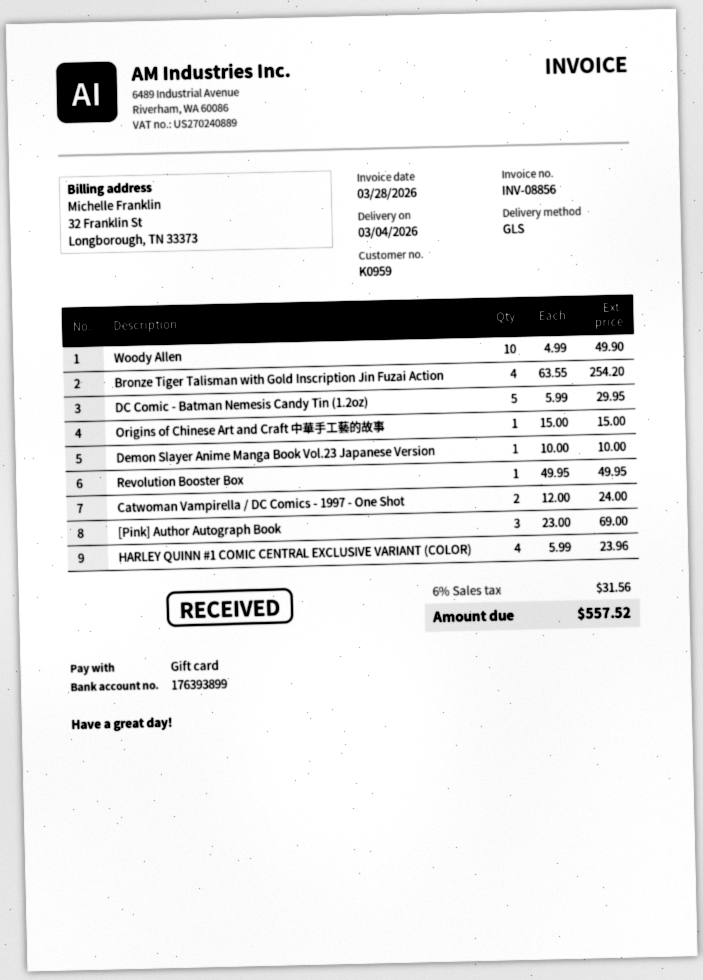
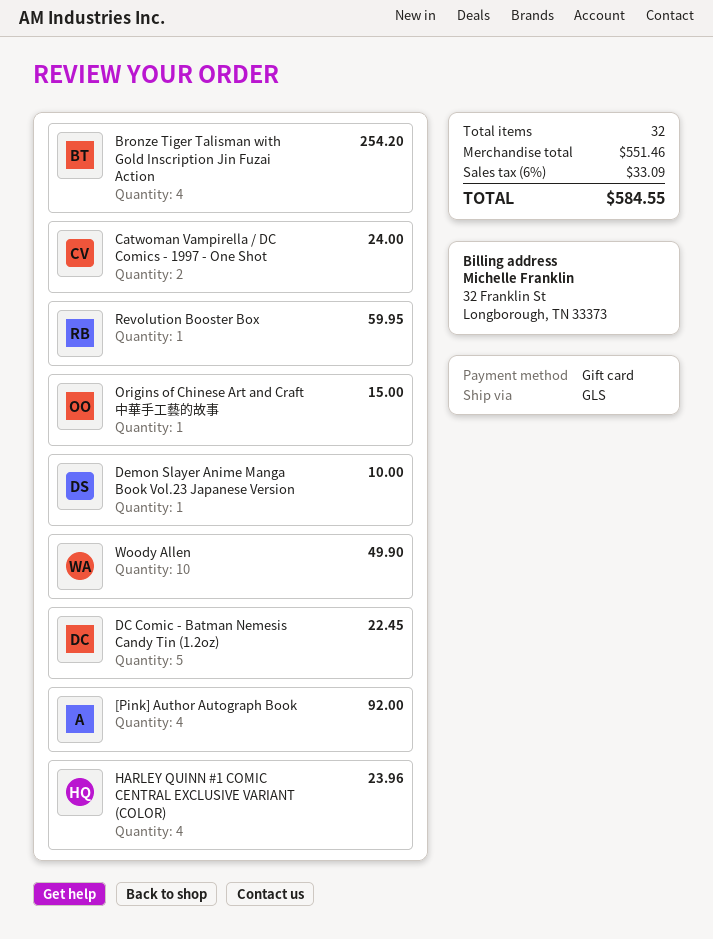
DC Comic - Batman Nemesis Candy Tin (1.2oz): 5 for 29.95 -> 5 for 22.45
Revolution Booster Box: 1 for 49.95 -> 1 for 59.95
[Pink] Author Autograph Book: 3 for 69.00 -> 4 for 92.00
tax: 6% = 31.56 -> 6% = 33.09
total: 557.52 -> 584.55

